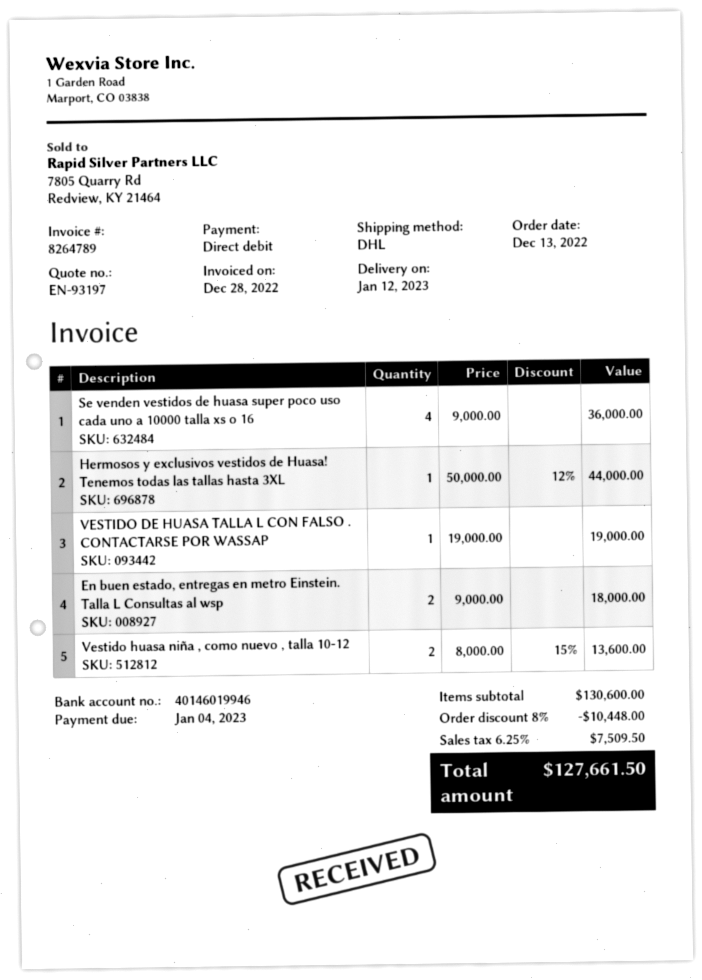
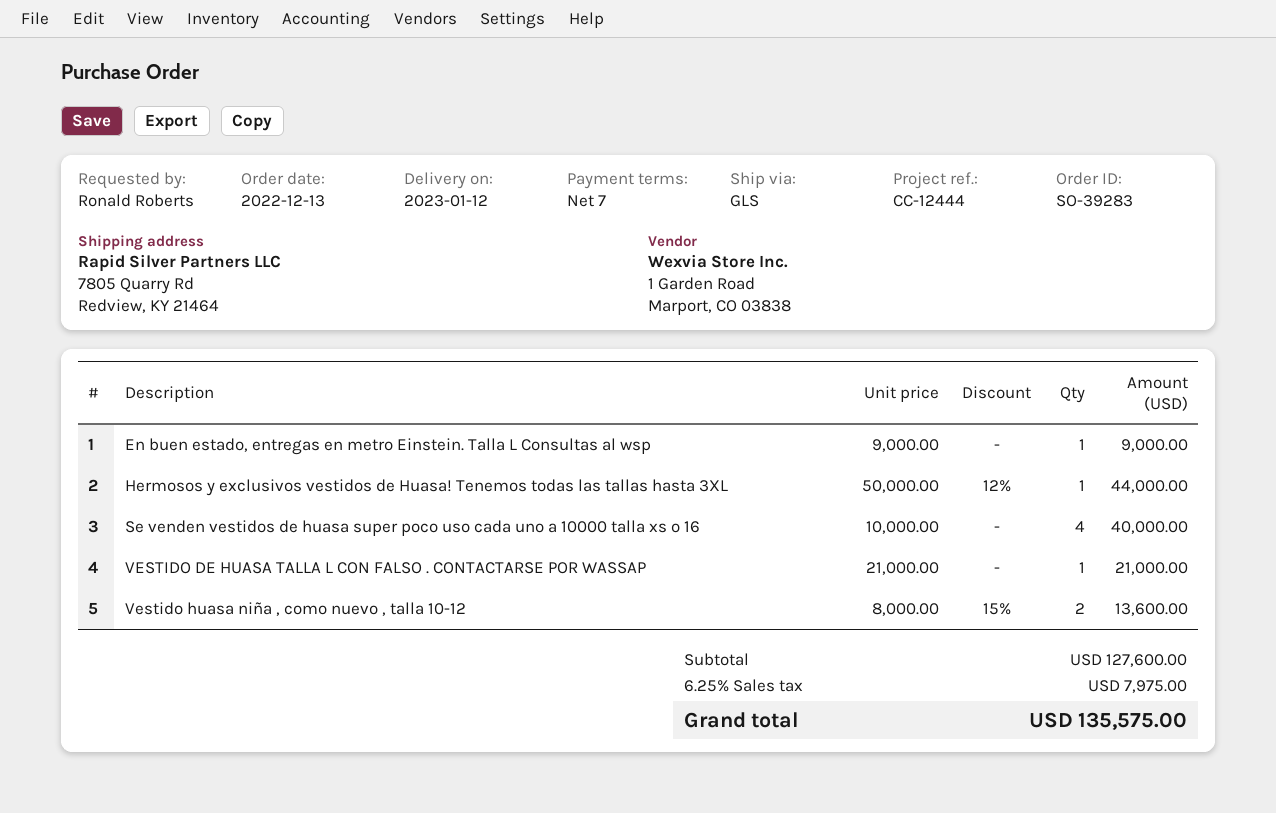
shipping method: DHL -> GLS
Se venden vestidos de huasa super poco uso cada uno a 10000 talla xs o 16: 4 x 9000.00 = 36000.00 -> 4 x 10000.00 = 40000.00
VESTIDO DE HUASA TALLA L CON FALSO . CONTACTARSE POR WASSAP: 1 x 19000.00 = 19000.00 -> 1 x 21000.00 = 21000.00
En buen estado, entregas en metro Einstein. Talla L Consultas al wsp: 2 x 9000.00 = 18000.00 -> 1 x 9000.00 = 9000.00
subtotal: 130600.00 -> 127600.00
discount: 8% = 10448.00 -> none
tax: 6.25% = 7509.50 -> 6.25% = 7975.00
total: 127661.50 -> 135575.00

